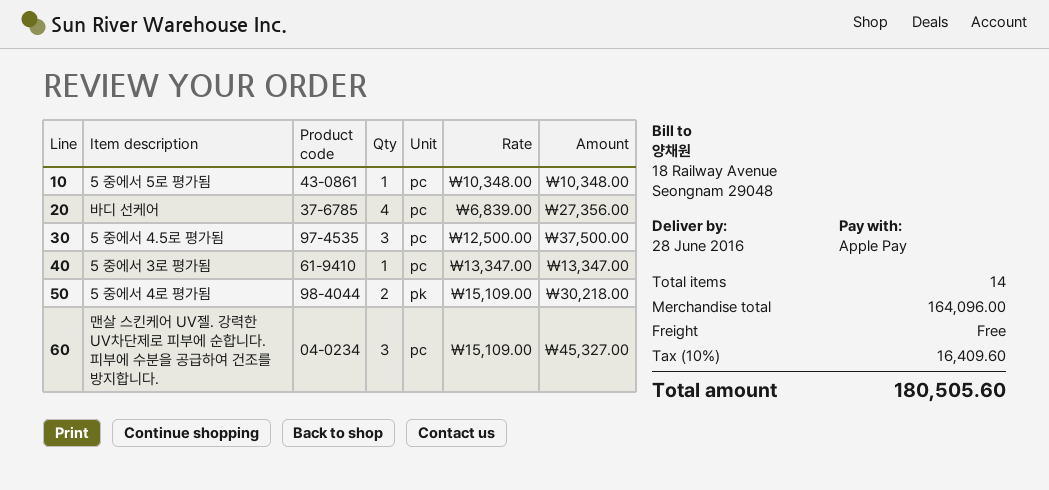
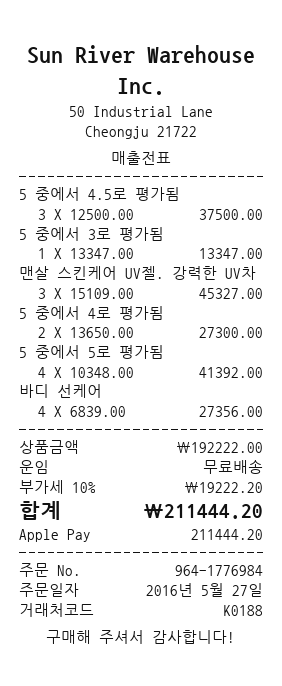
5 중에서 5로 평가됨: 1 x 10348.00 = 10348.00 -> 4 x 10348.00 = 41392.00
5 중에서 4로 평가됨: 2 x 15109.00 = 30218.00 -> 2 x 13650.00 = 27300.00
subtotal: 164096.00 -> 192222.00
tax: 10% = 16409.60 -> 10% = 19222.20
total: 180505.60 -> 211444.20

